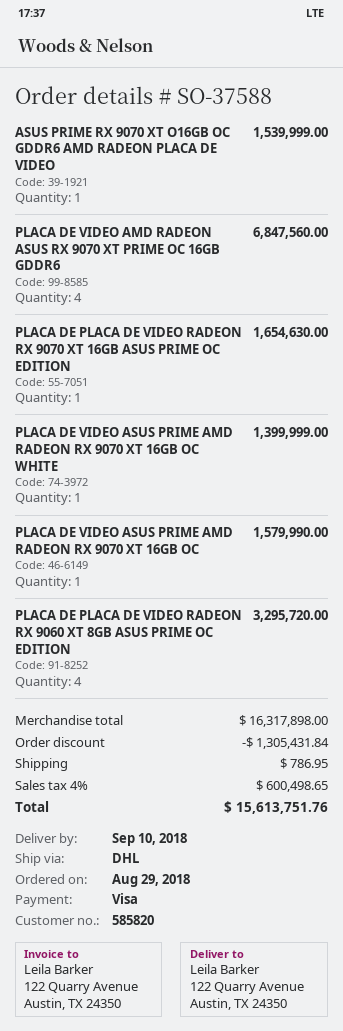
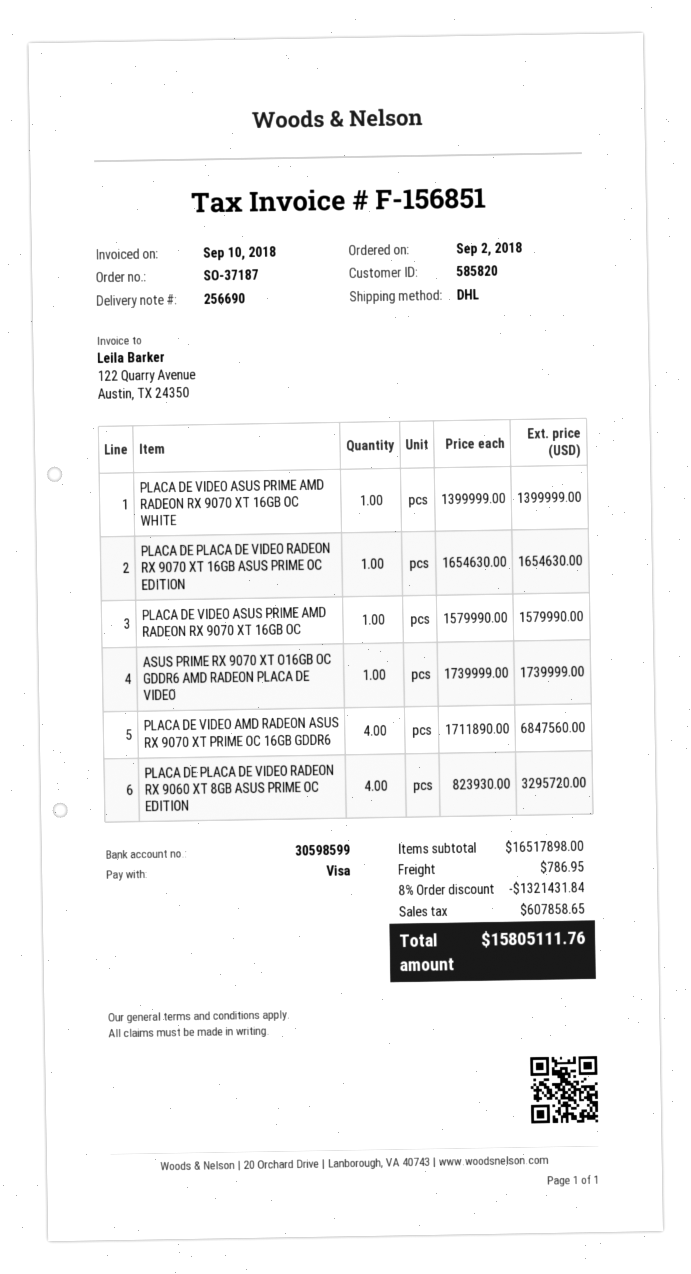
order number: SO-37588 -> SO-37187
order date: 2018-08-29 -> 2018-09-02
ASUS PRIME RX 9070 XT O16GB OC GDDR6 AMD RADEON PLACA DE VIDEO: 1 for 1539999.00 -> 1 for 1739999.00
subtotal: 16317898.00 -> 16517898.00
discount: 1305431.84 -> 1321431.84
tax: 600498.65 -> 607858.65
total: 15613751.76 -> 15805111.76

